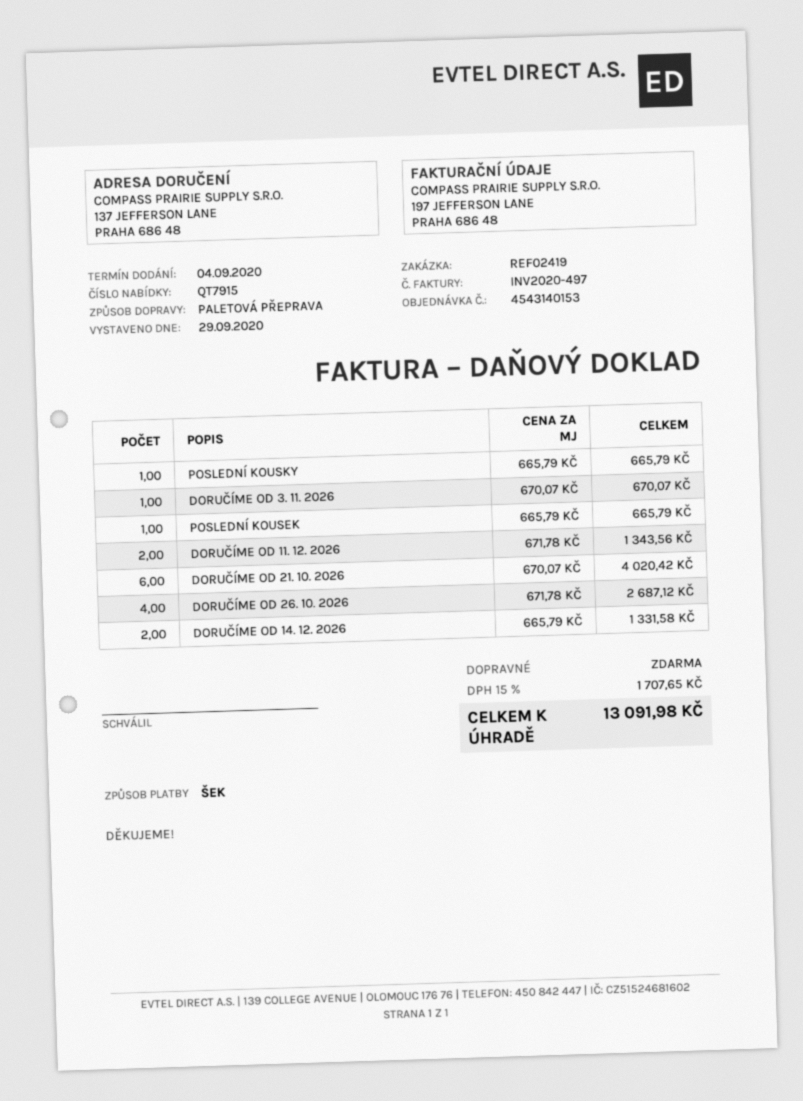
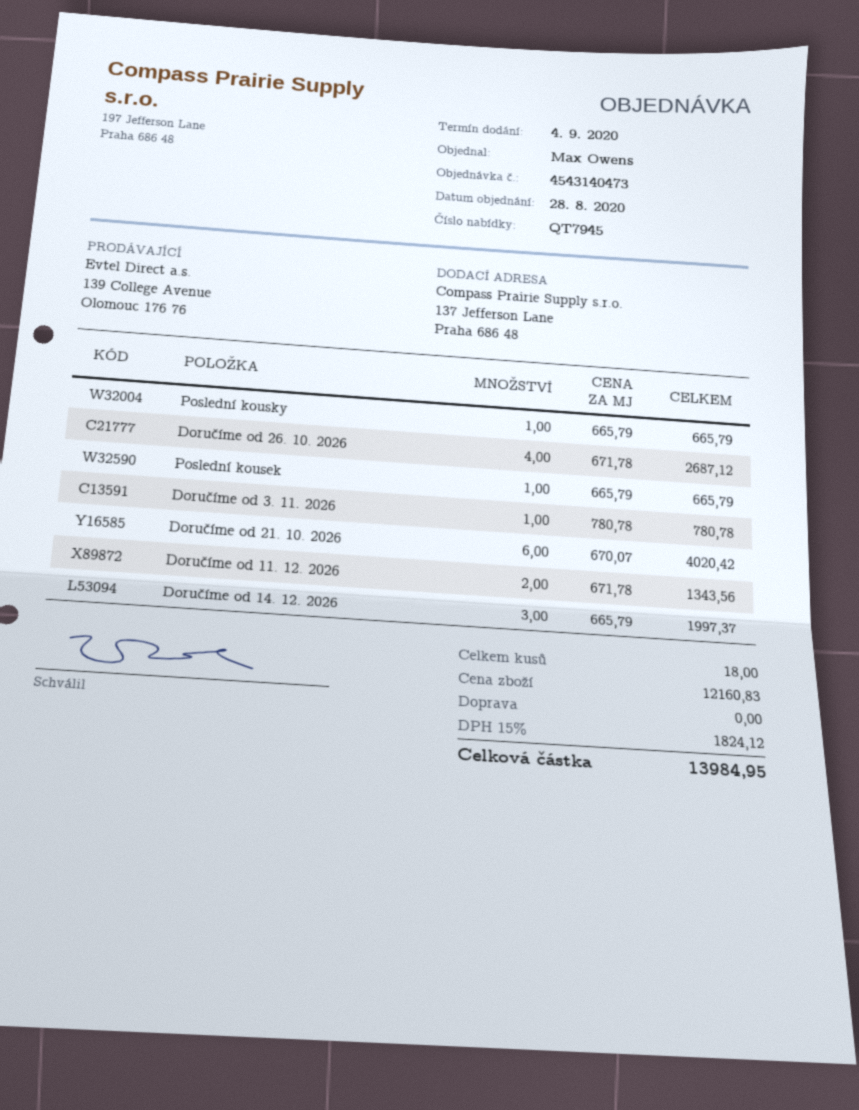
quote number: QT7915 -> QT7945
order number: 4543140153 -> 4543140473
DORUČÍME OD 3. 11. 2026: 1 x 670.07 = 670.07 -> 1 x 780.78 = 780.78
DORUČÍME OD 14. 12. 2026: 2 x 665.79 = 1331.58 -> 3 x 665.79 = 1997.37
tax: 15% = 1707.65 -> 15% = 1824.12
total: 13091.98 -> 13984.95

